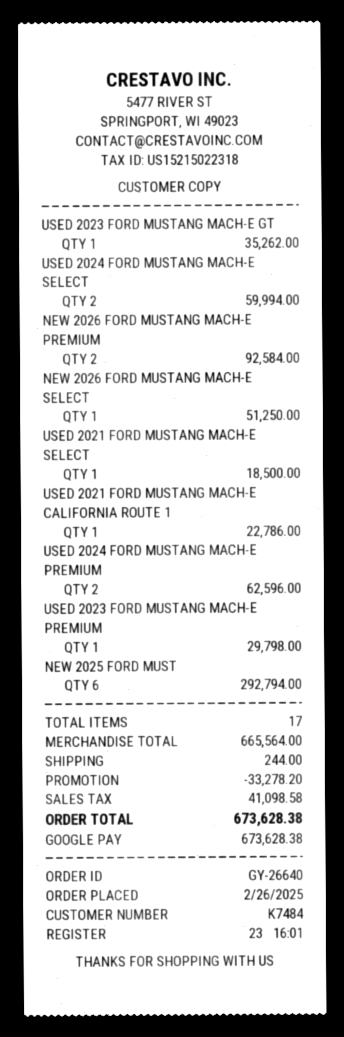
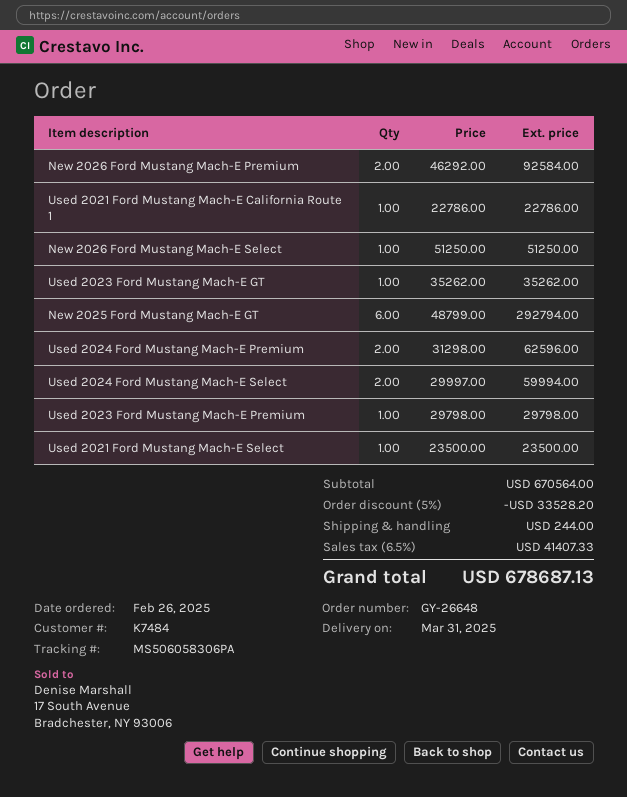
order number: GY-26640 -> GY-26648
USED 2021 FORD MUSTANG MACH-E SELECT: 1 for 18500.00 -> 1 for 23500.00
subtotal: 665564.00 -> 670564.00
discount: 33278.20 -> 33528.20
tax: 41098.58 -> 41407.33
total: 673628.38 -> 678687.13

